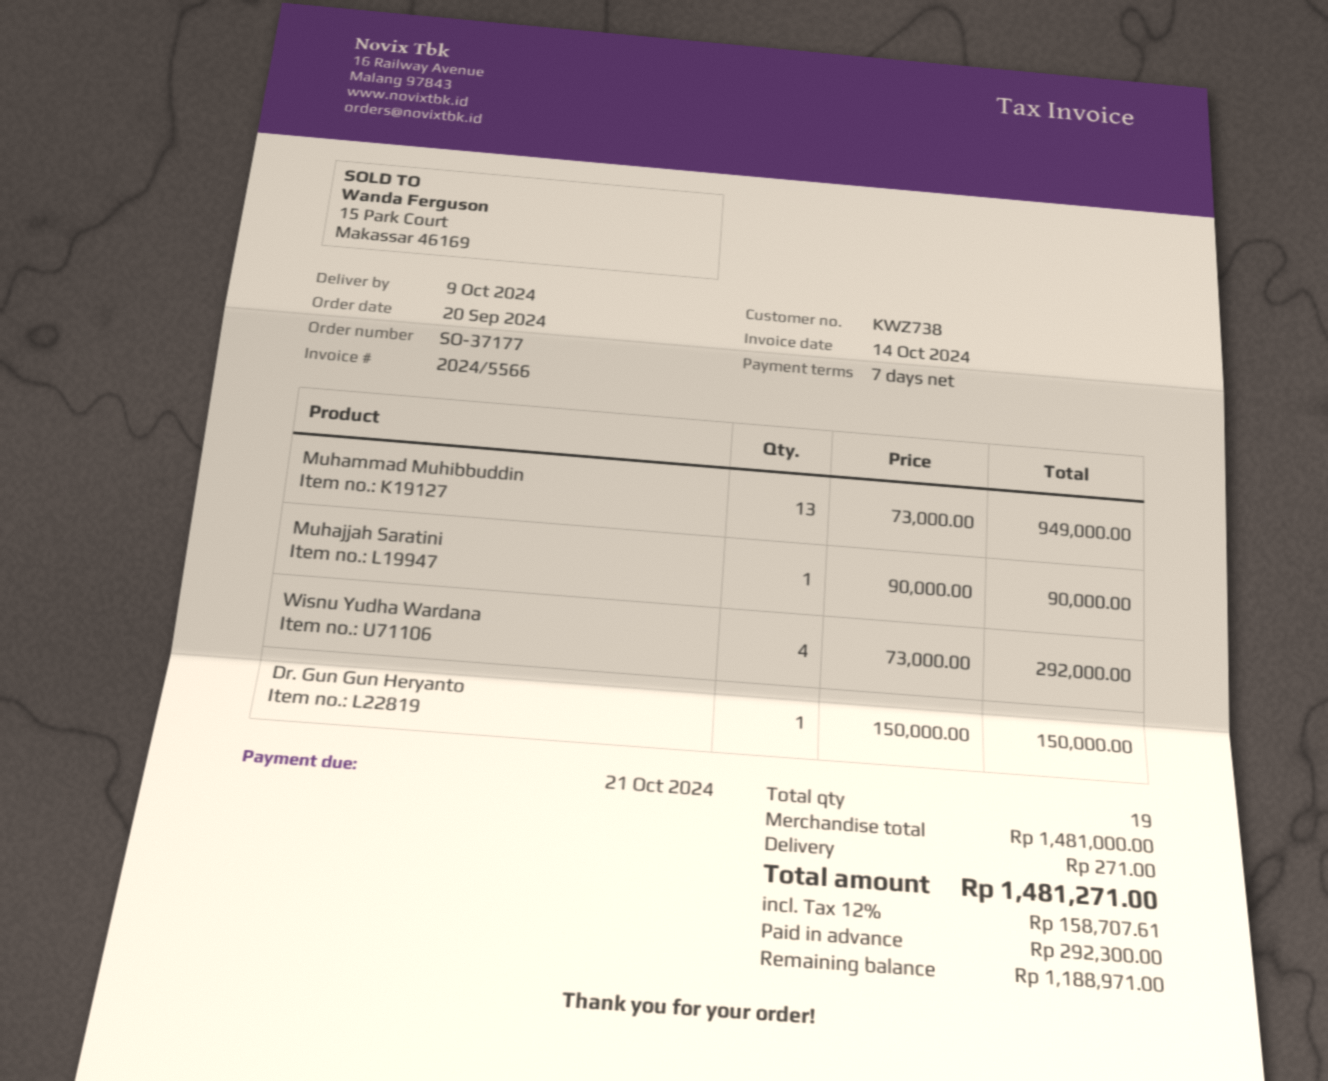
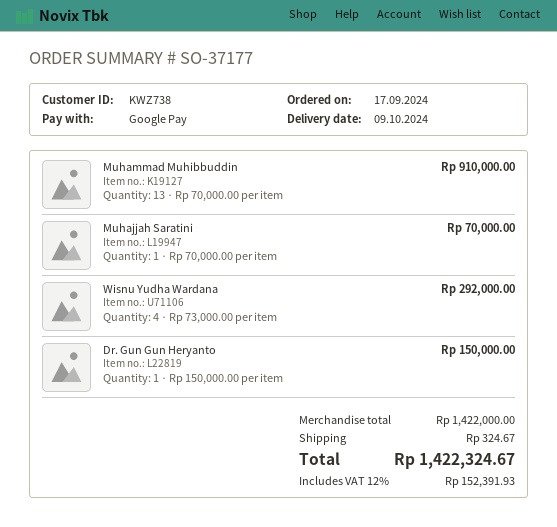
order date: 2024-09-20 -> 2024-09-17
Muhammad Muhibbuddin: 13 x 73000.00 = 949000.00 -> 13 x 70000.00 = 910000.00
Muhajjah Saratini: 1 x 90000.00 = 90000.00 -> 1 x 70000.00 = 70000.00
subtotal: 1481000.00 -> 1422000.00
shipping: 271.00 -> 324.67
tax: 12% = 158707.61 -> 12% = 152391.93
total: 1481271.00 -> 1422324.67

